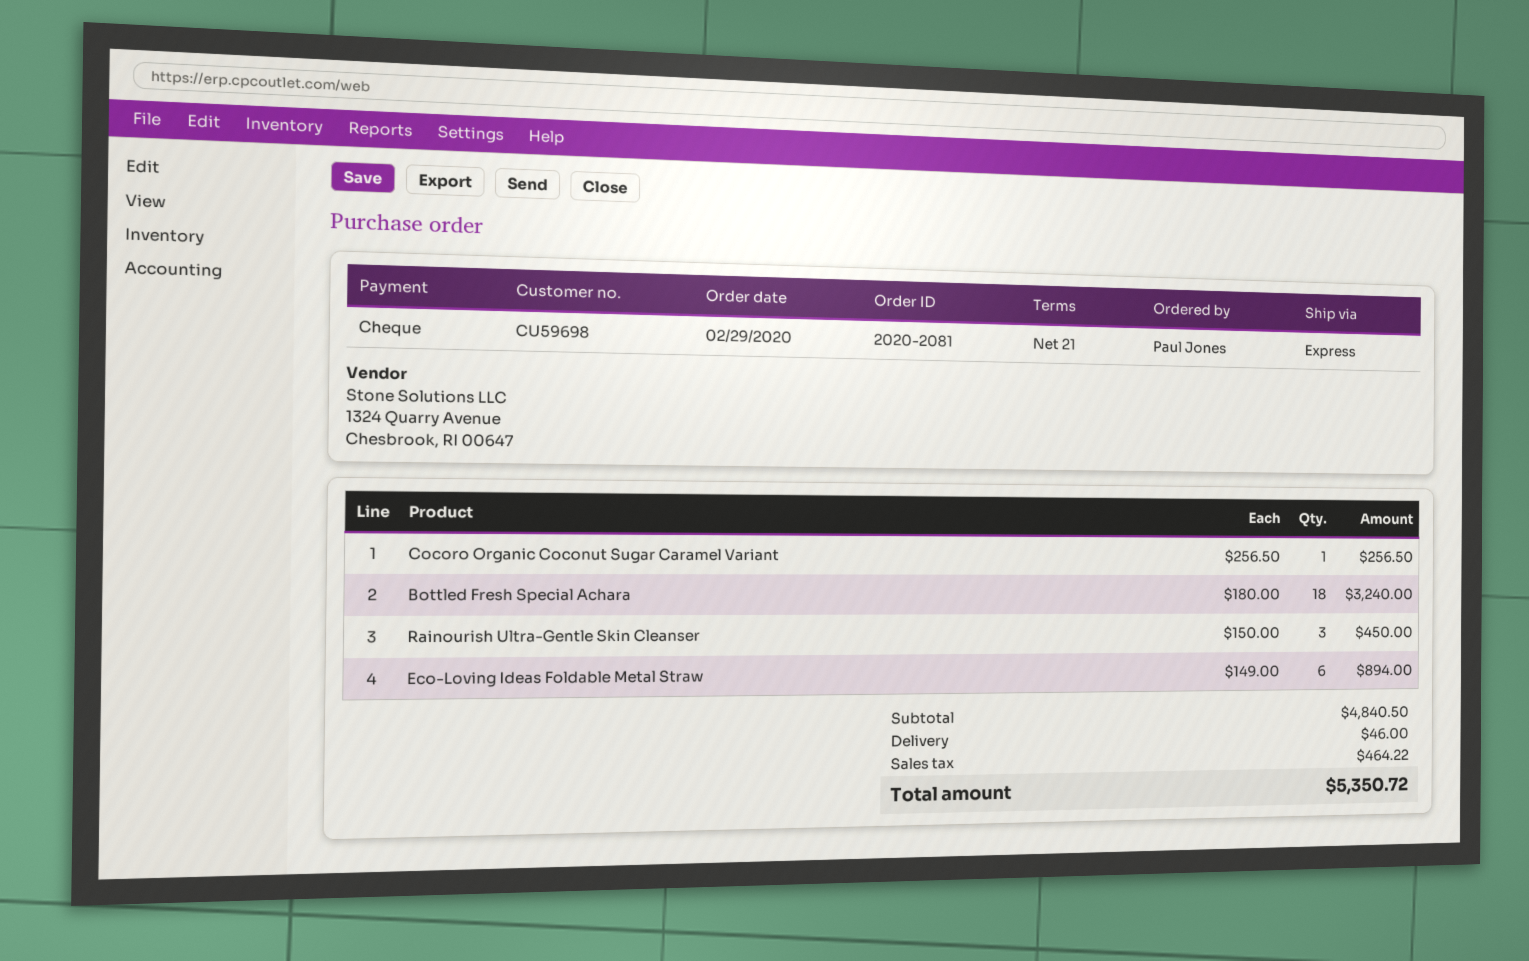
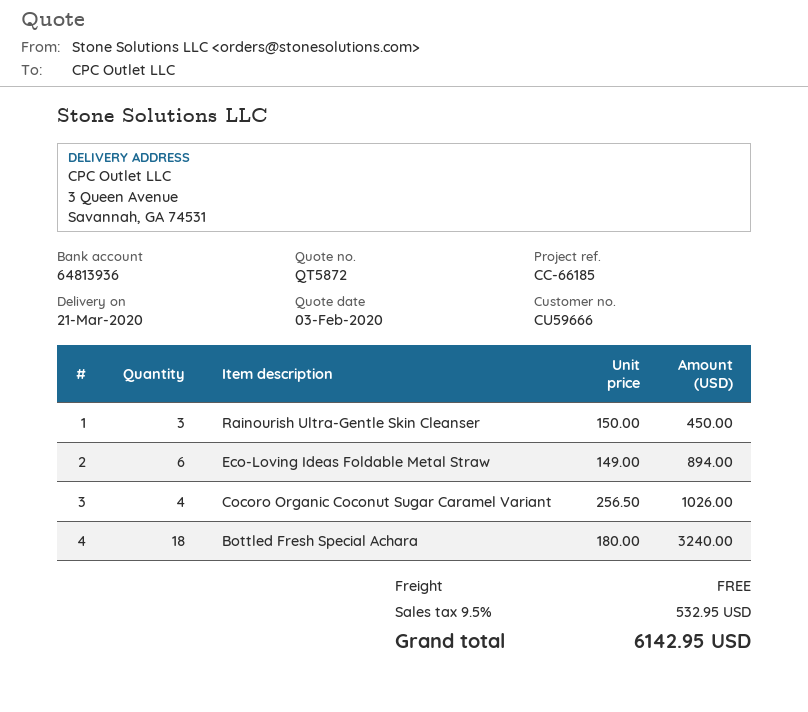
customer number: CU59698 -> CU59666
Cocoro Organic Coconut Sugar Caramel Variant: 1 x 256.50 = 256.50 -> 4 x 256.50 = 1026.00
shipping: 46.00 -> 0.00
tax: 464.22 -> 532.95
total: 5350.72 -> 6142.95

